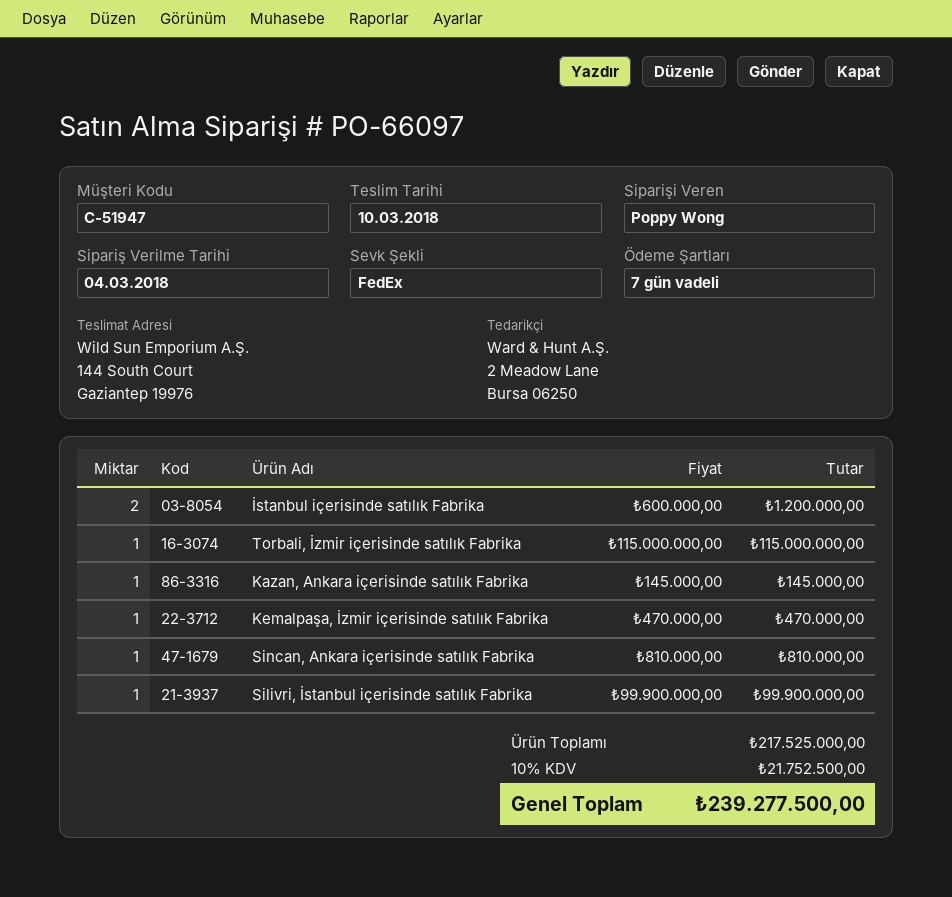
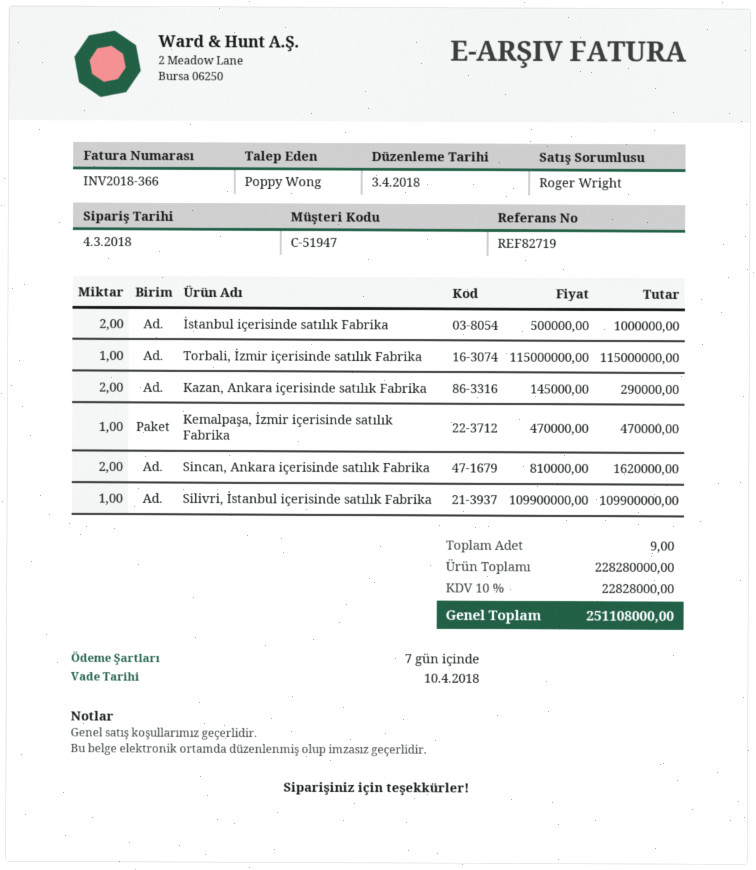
İstanbul içerisinde satılık Fabrika: 2 x 600000.00 = 1200000.00 -> 2 x 500000.00 = 1000000.00
Kazan, Ankara içerisinde satılık Fabrika: 1 x 145000.00 = 145000.00 -> 2 x 145000.00 = 290000.00
Sincan, Ankara içerisinde satılık Fabrika: 1 x 810000.00 = 810000.00 -> 2 x 810000.00 = 1620000.00
Silivri, İstanbul içerisinde satılık Fabrika: 1 x 99900000.00 = 99900000.00 -> 1 x 109900000.00 = 109900000.00
subtotal: 217525000.00 -> 228280000.00
tax: 10% = 21752500.00 -> 10% = 22828000.00
total: 239277500.00 -> 251108000.00

